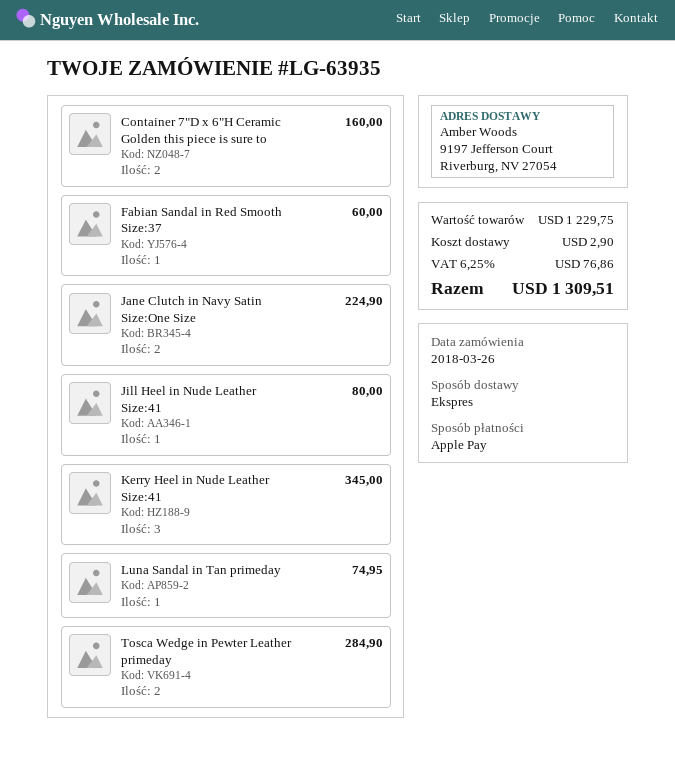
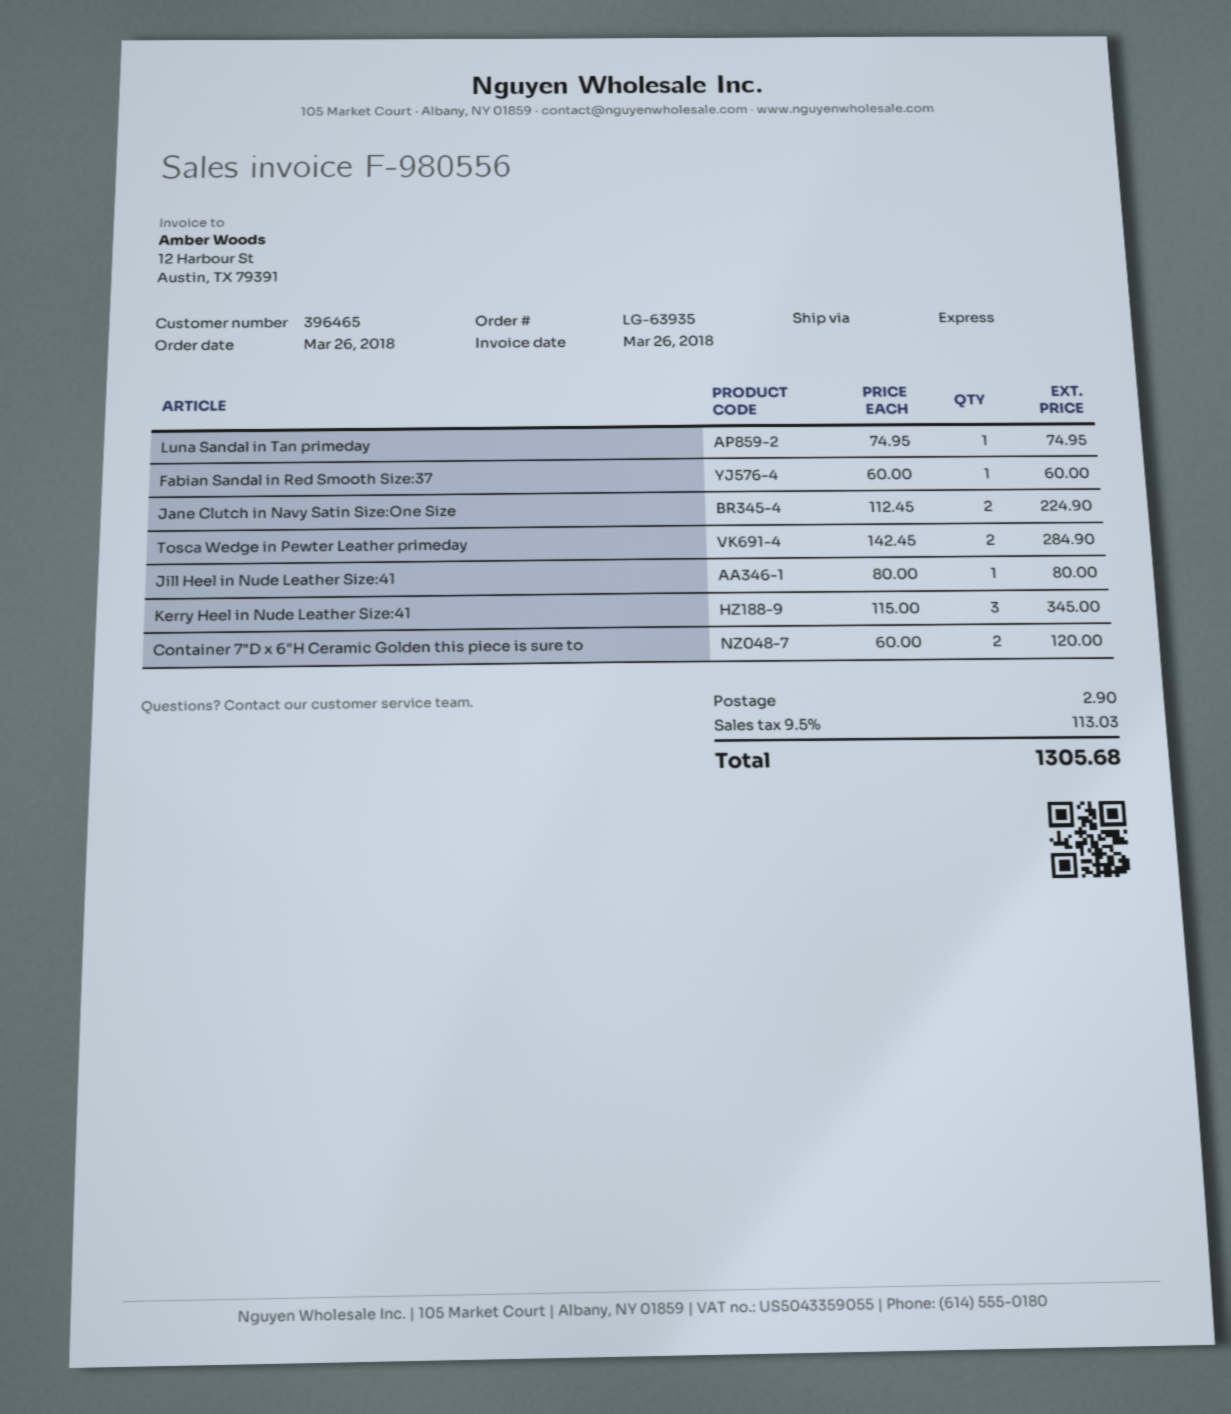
Container 7"D x 6"H Ceramic Golden this piece is sure to: 2 for 160.00 -> 2 for 120.00
tax: 6.25% = 76.86 -> 9.5% = 113.03
total: 1309.51 -> 1305.68

